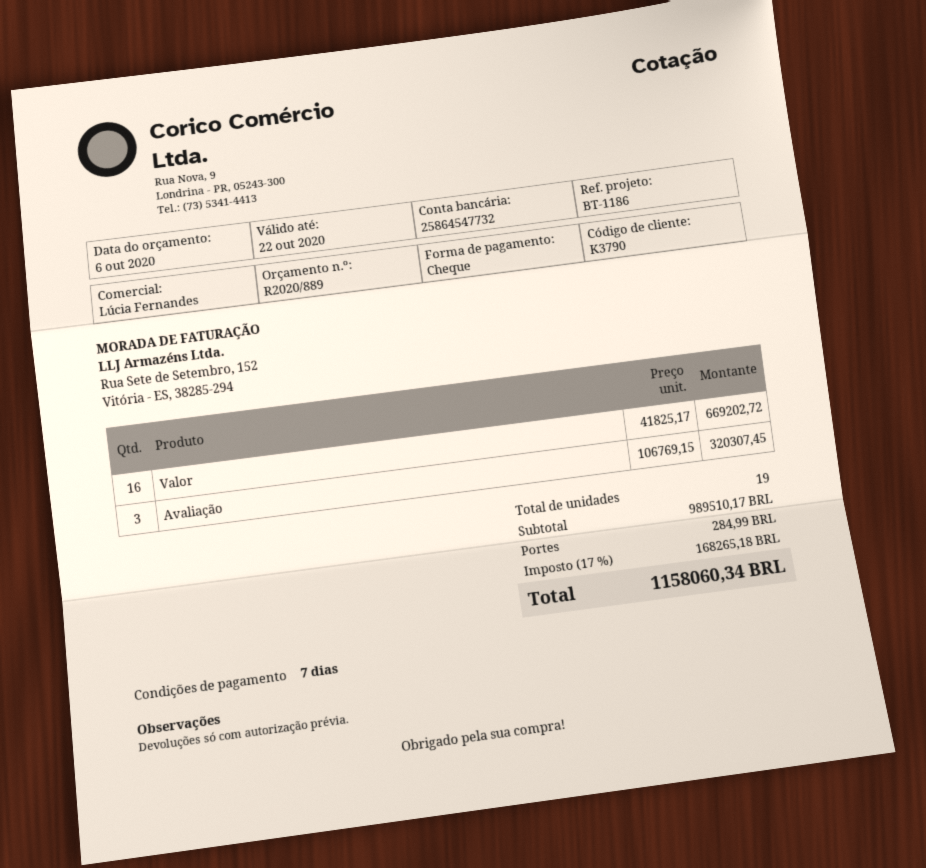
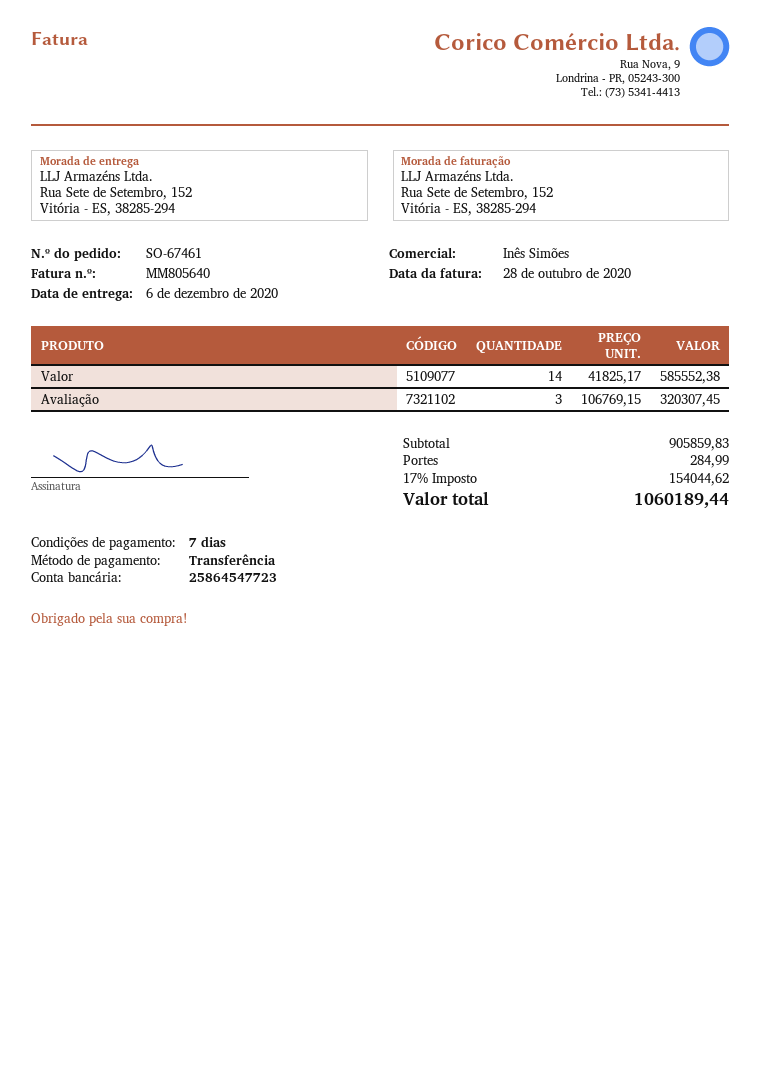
sales rep: Lúcia Fernandes -> Inês Simões
payment method: cheque -> bank transfer
bank account: 25864547732 -> 25864547723
Valor: 16 x 41825.17 = 669202.72 -> 14 x 41825.17 = 585552.38
subtotal: 989510.17 -> 905859.83
tax: 17% = 168265.18 -> 17% = 154044.62
total: 1158060.34 -> 1060189.44

